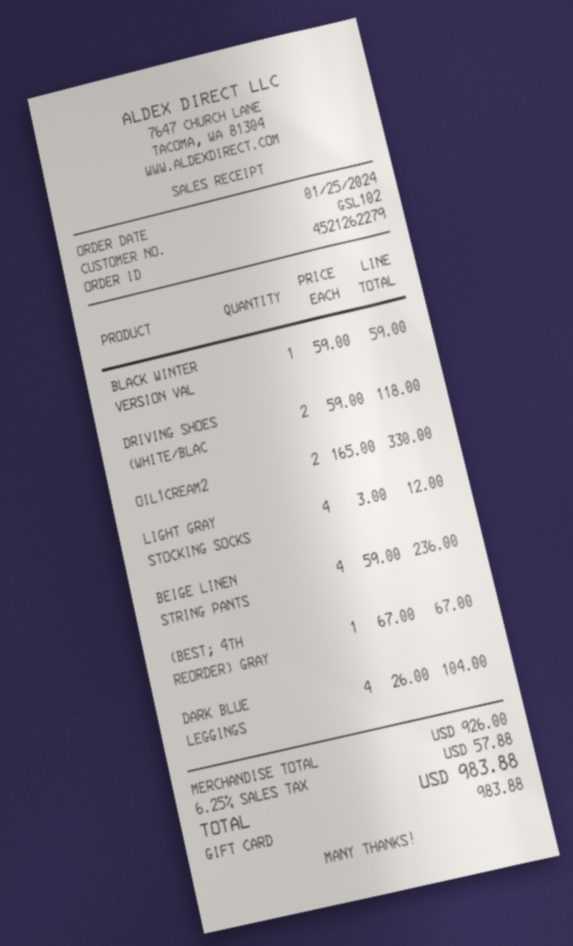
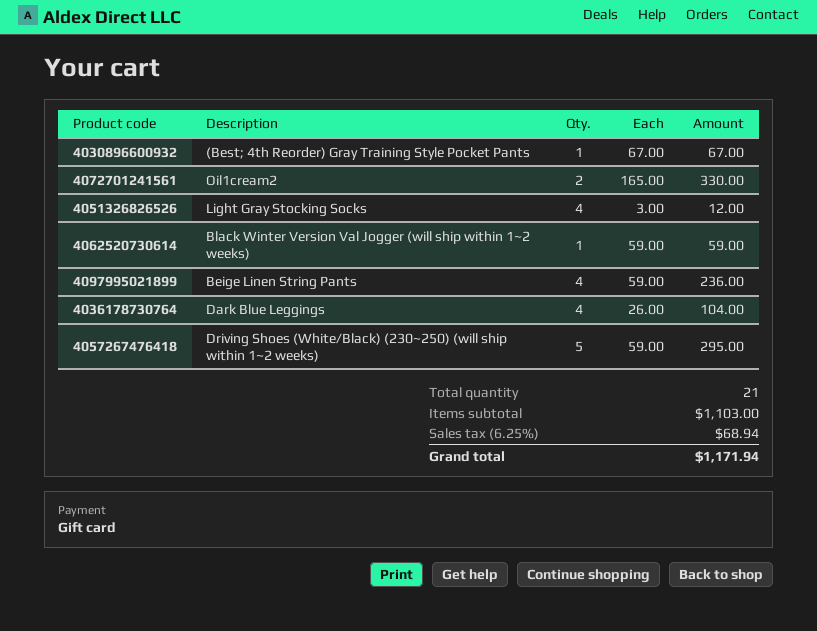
DRIVING SHOES (WHITE/BLAC: 2 x 59.00 = 118.00 -> 5 x 59.00 = 295.00
subtotal: 926.00 -> 1103.00
tax: 6.25% = 57.88 -> 6.25% = 68.94
total: 983.88 -> 1171.94

